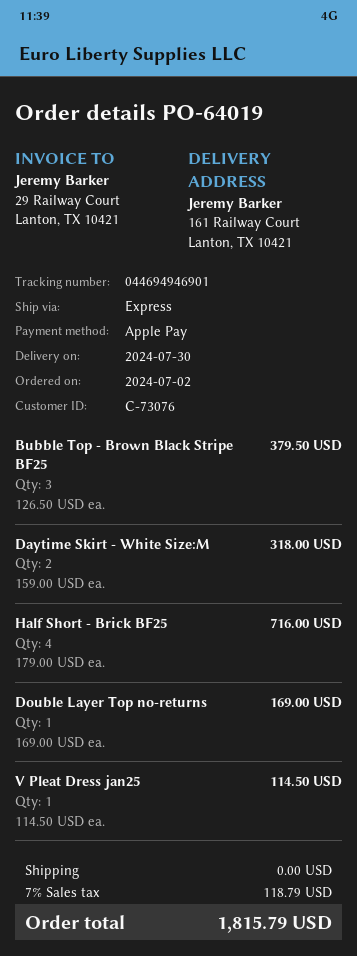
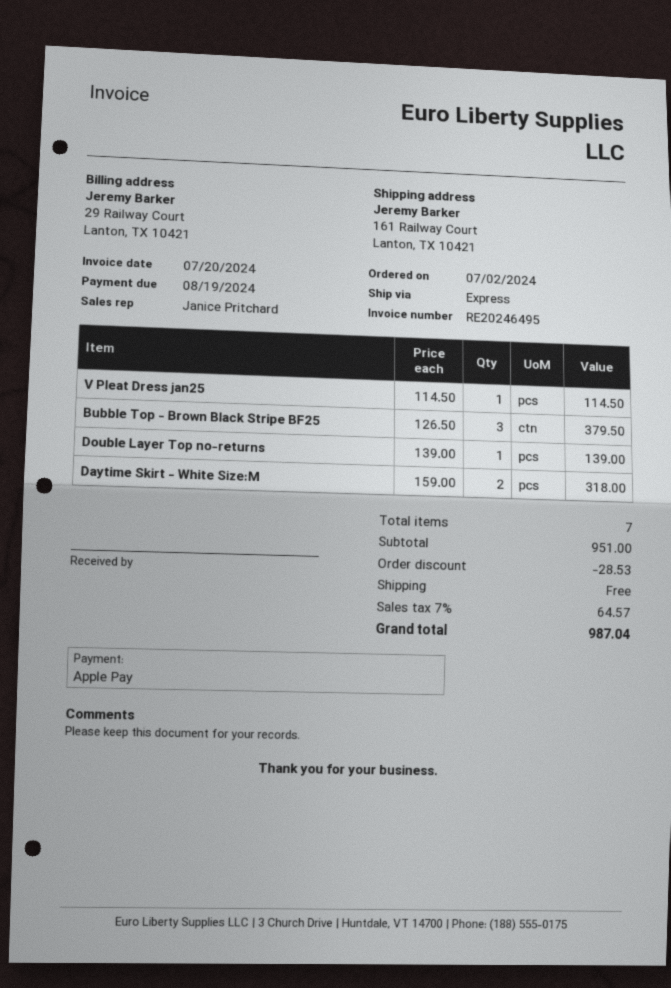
Half Short - Brick BF25: 4 x 179.00 = 716.00 -> none
Double Layer Top no-returns: 1 x 169.00 = 169.00 -> 1 x 139.00 = 139.00
discount: none -> 28.53
tax: 7% = 118.79 -> 7% = 64.57
total: 1815.79 -> 987.04

